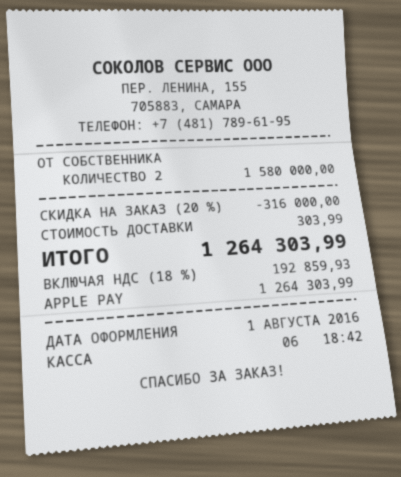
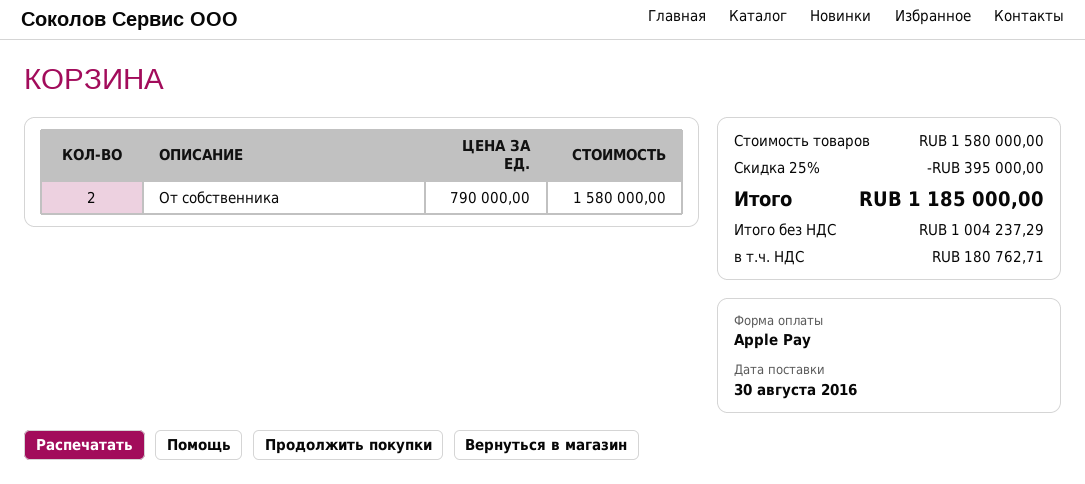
discount: 20% = 316000.00 -> 25% = 395000.00
shipping: 303.99 -> none
tax: 192859.93 -> 180762.71
total: 1264303.99 -> 1185000.00

